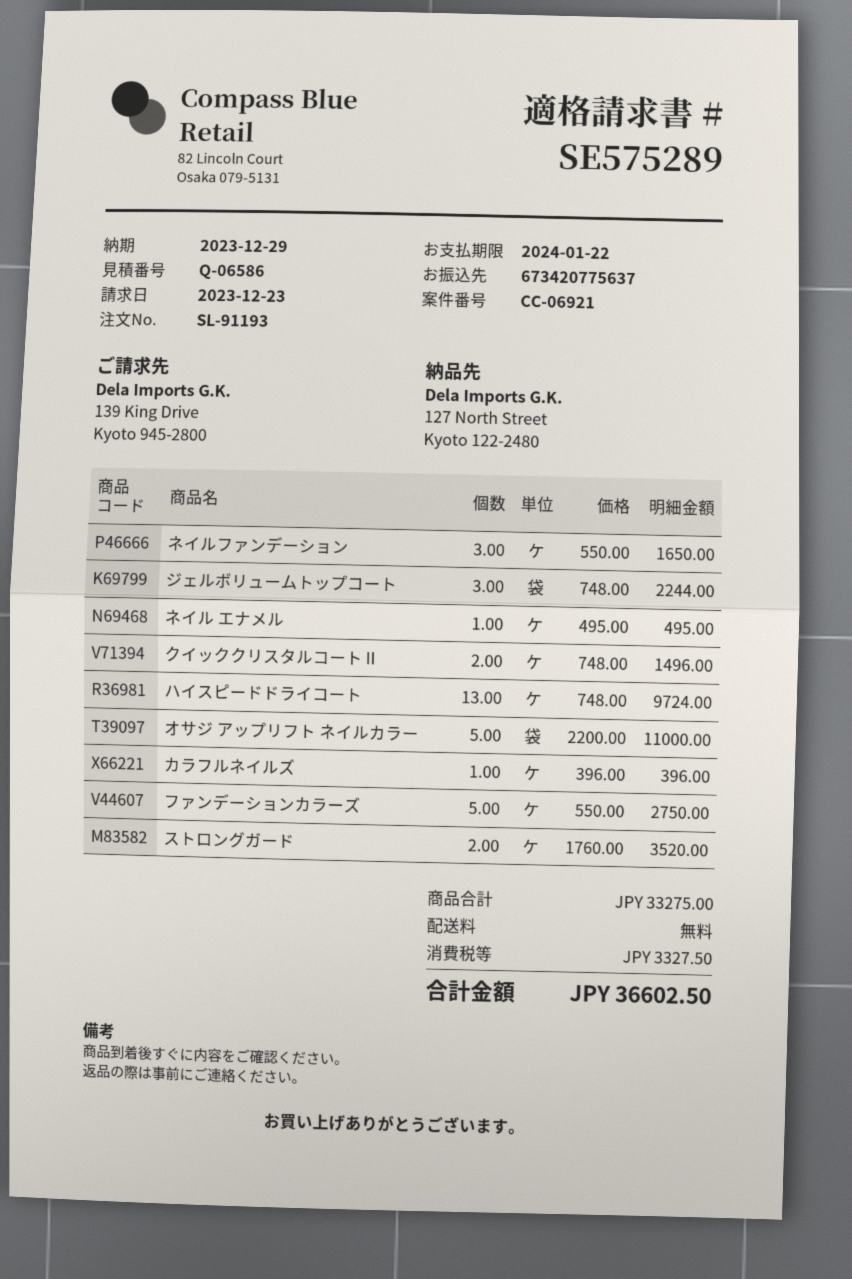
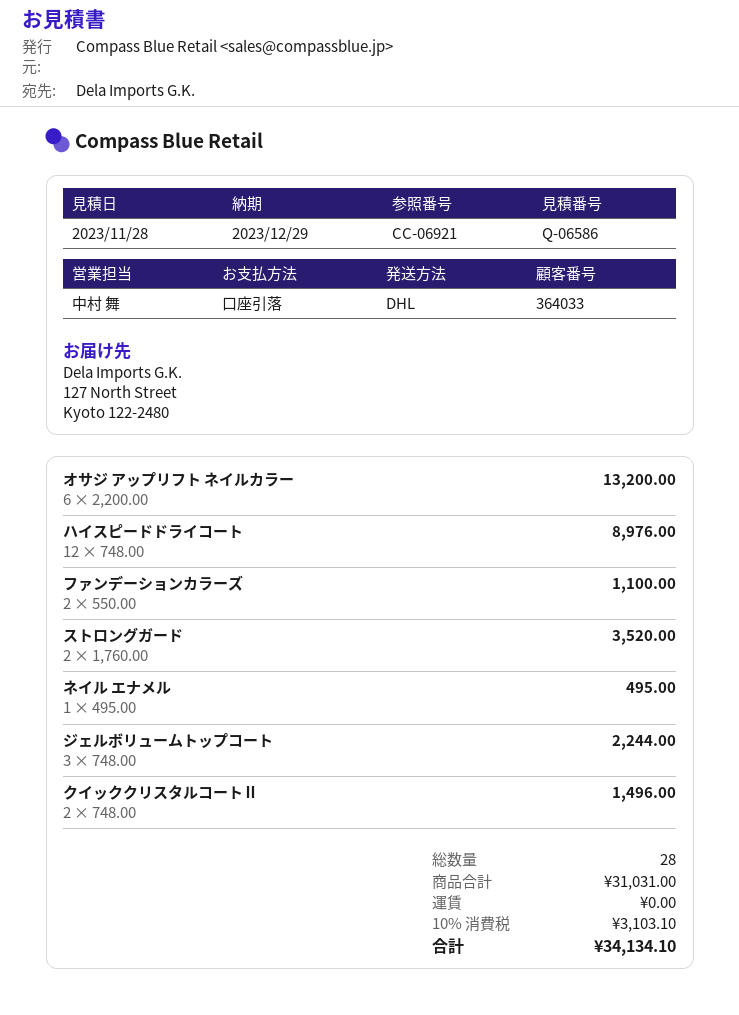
ネイルファンデーション: 3 x 550.00 = 1650.00 -> none
ハイスピードドライコート: 13 x 748.00 = 9724.00 -> 12 x 748.00 = 8976.00
オサジ アップリフト ネイルカラー: 5 x 2200.00 = 11000.00 -> 6 x 2200.00 = 13200.00
カラフルネイルズ: 1 x 396.00 = 396.00 -> none
ファンデーションカラーズ: 5 x 550.00 = 2750.00 -> 2 x 550.00 = 1100.00
subtotal: 33275.00 -> 31031.00
tax: 3327.50 -> 3103.10
total: 36602.50 -> 34134.10

